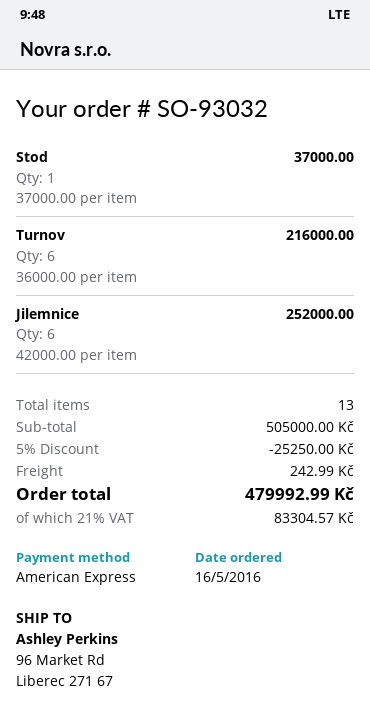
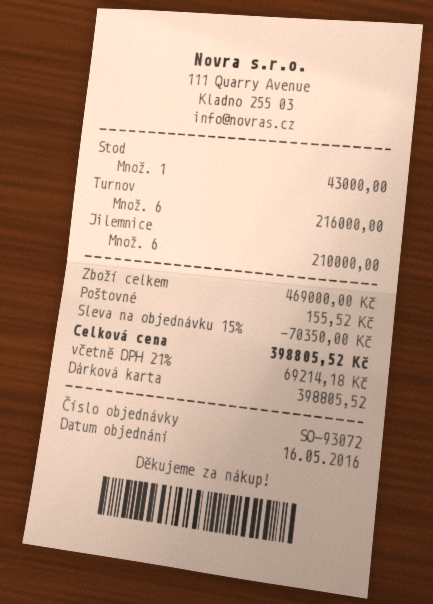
order number: SO-93032 -> SO-93072
payment method: American Express -> gift card
Stod: 1 for 37000.00 -> 1 for 43000.00
Jilemnice: 6 for 252000.00 -> 6 for 210000.00
subtotal: 505000.00 -> 469000.00
discount: 5% = 25250.00 -> 15% = 70350.00
shipping: 242.99 -> 155.52
tax: 21% = 83304.57 -> 21% = 69214.18
total: 479992.99 -> 398805.52

